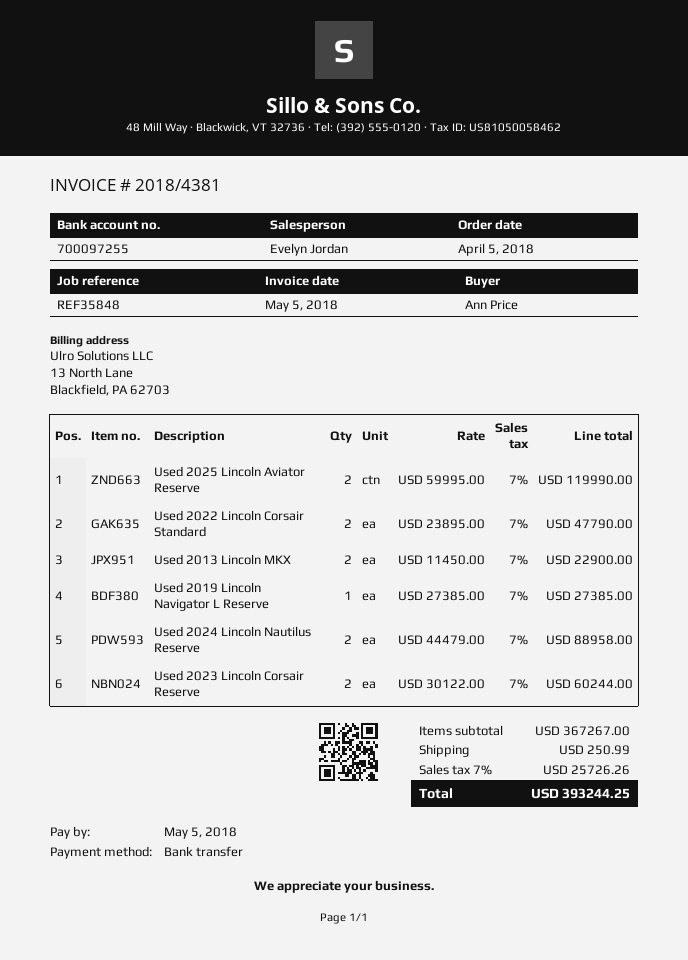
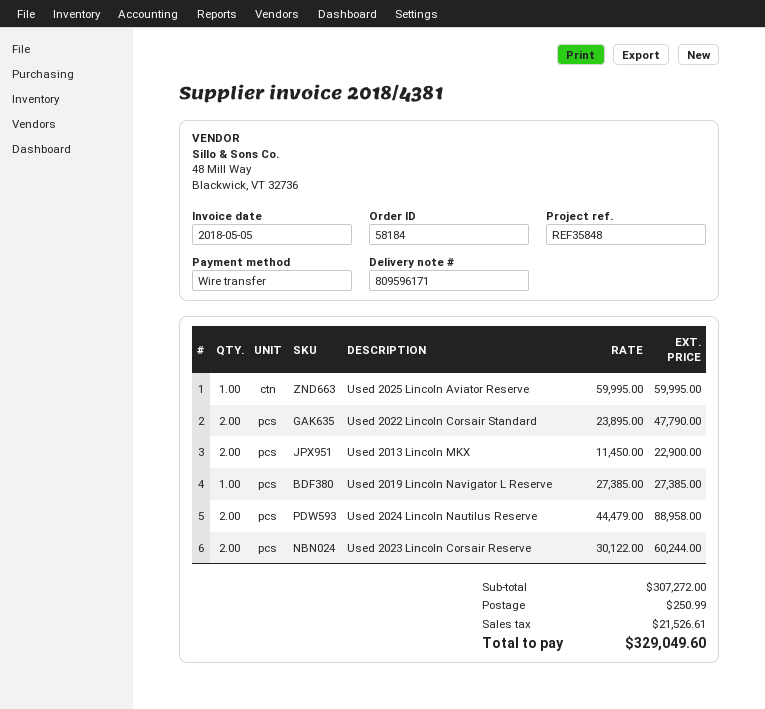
Used 2025 Lincoln Aviator Reserve: 2 x 59995.00 = 119990.00 -> 1 x 59995.00 = 59995.00
subtotal: 367267.00 -> 307272.00
tax: 25726.26 -> 21526.61
total: 393244.25 -> 329049.60

